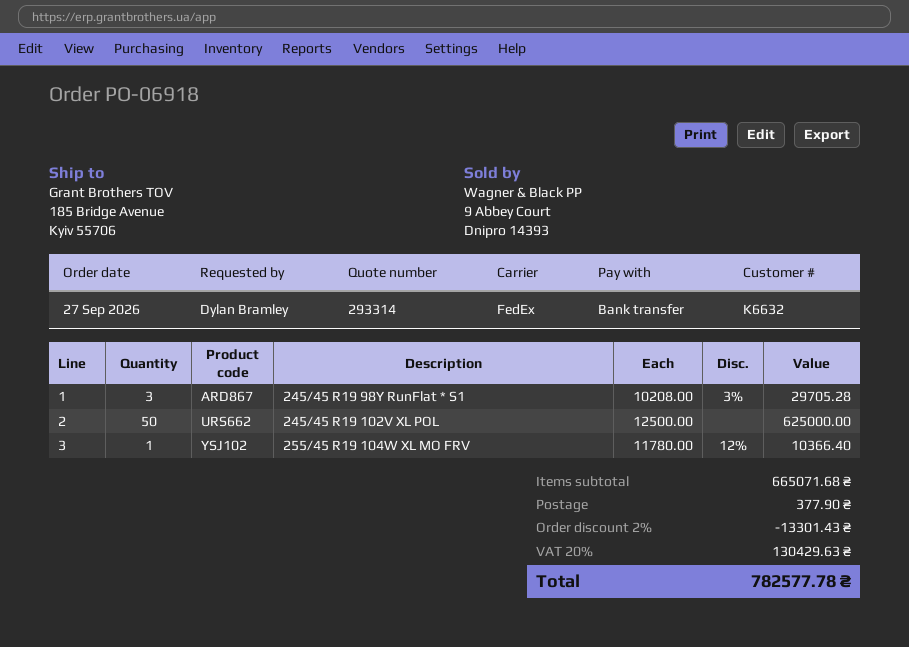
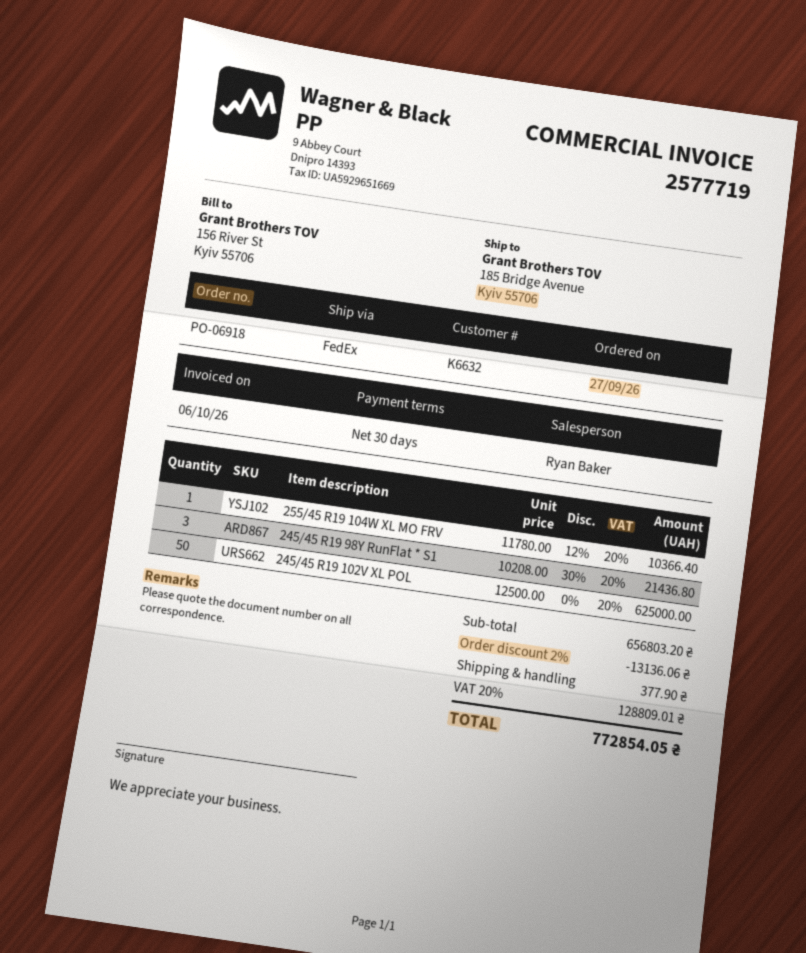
245/45 R19 98Y RunFlat * S1: 3 x 10208.00 - 3% = 29705.28 -> 3 x 10208.00 - 30% = 21436.80
subtotal: 665071.68 -> 656803.20
discount: 2% = 13301.43 -> 2% = 13136.06
tax: 20% = 130429.63 -> 20% = 128809.01
total: 782577.78 -> 772854.05

